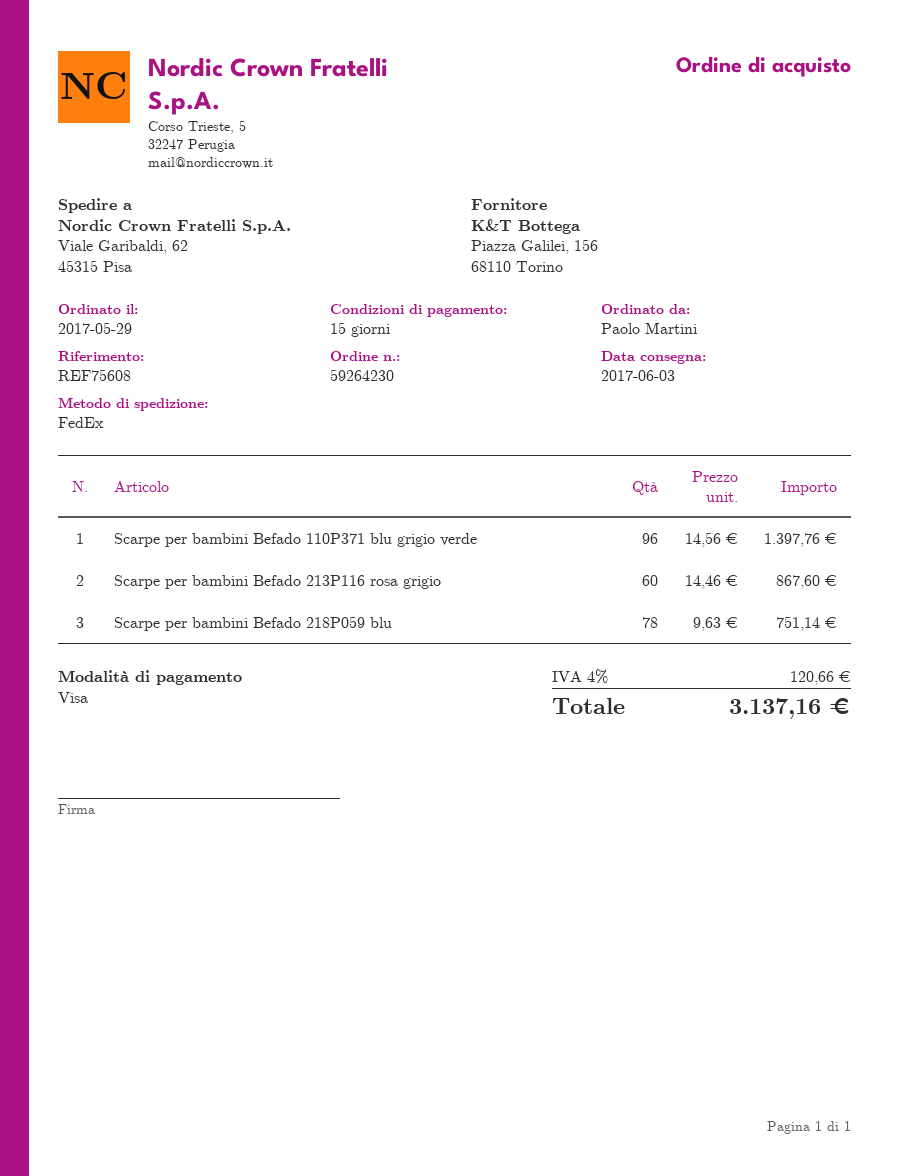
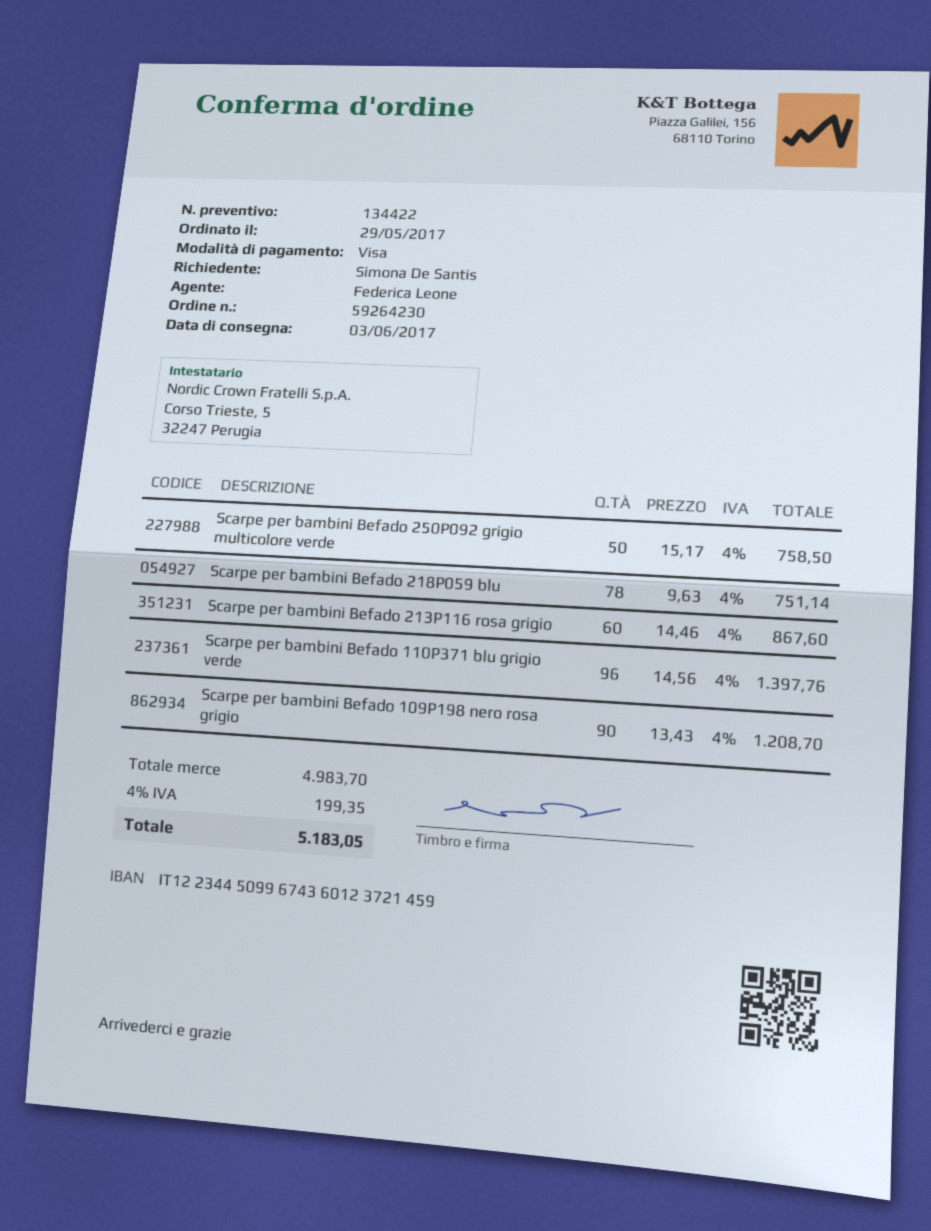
ordered by: Paolo Martini -> Simona De Santis
Scarpe per bambini Befado 250P092 grigio multicolore verde: none -> 50 x 15.17 = 758.50
Scarpe per bambini Befado 109P198 nero rosa grigio: none -> 90 x 13.43 = 1208.70
tax: 4% = 120.66 -> 4% = 199.35
total: 3137.16 -> 5183.05

